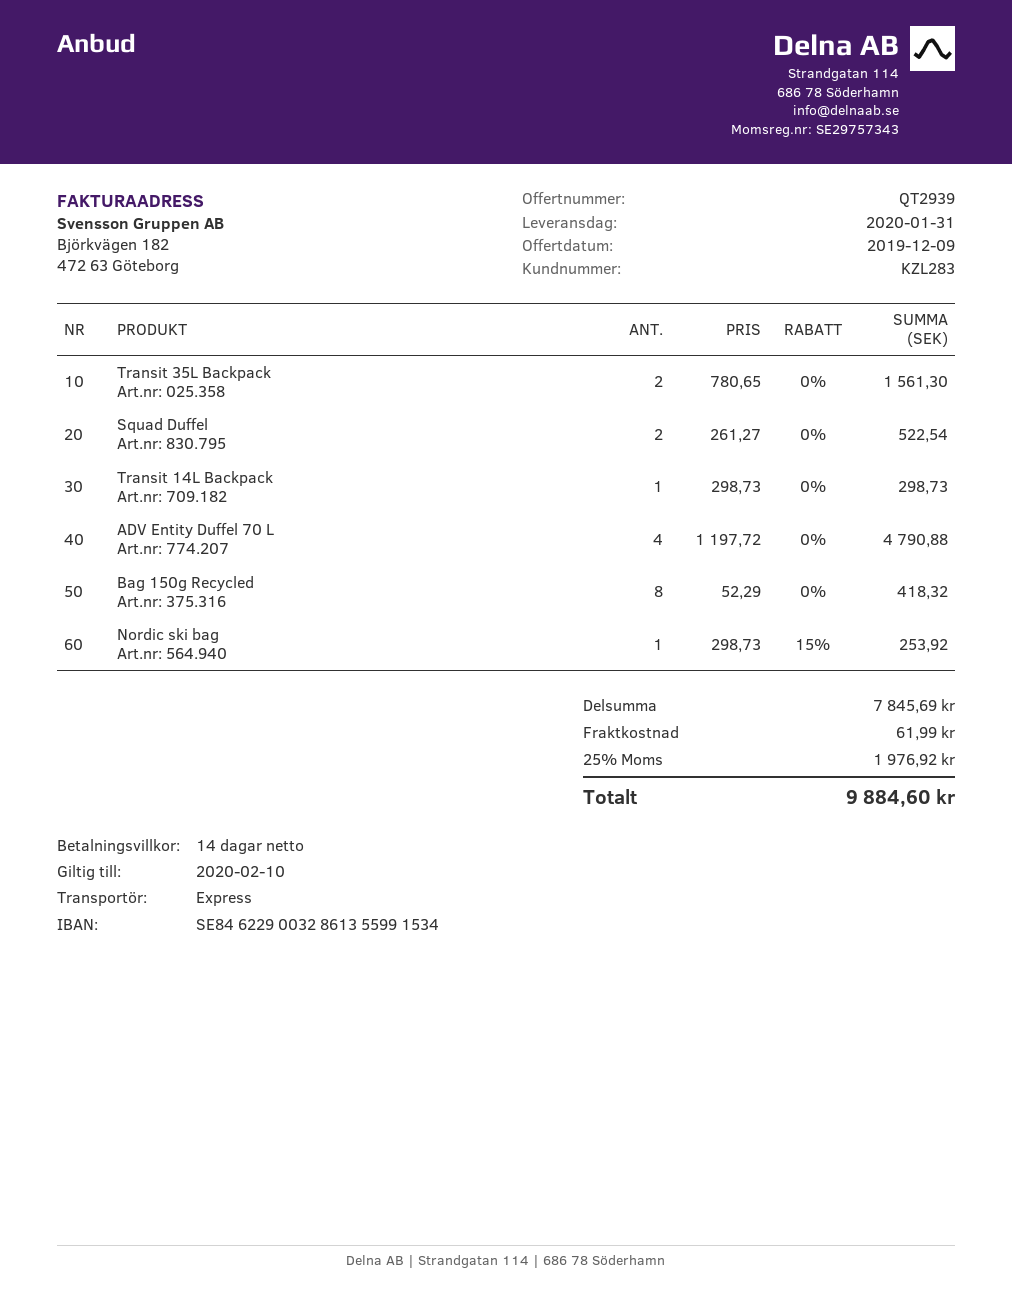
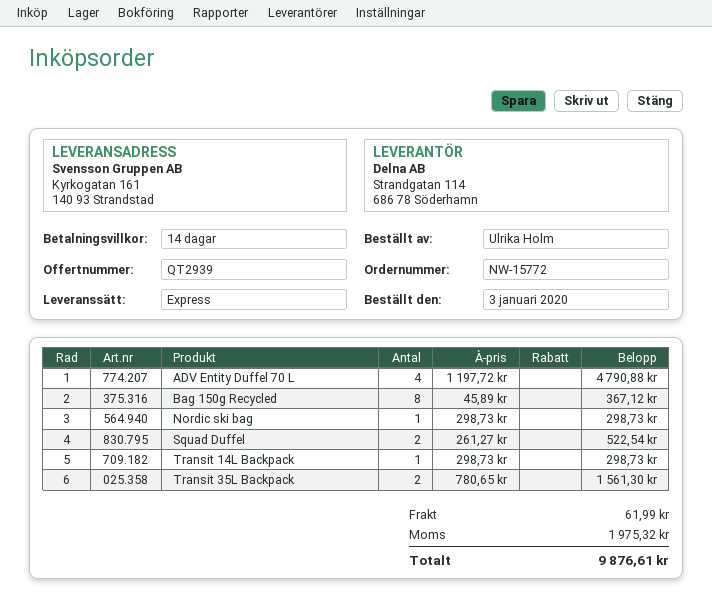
Bag 150g Recycled: 8 x 52.29 = 418.32 -> 8 x 45.89 = 367.12
Nordic ski bag: 1 x 298.73 - 15% = 253.92 -> 1 x 298.73 = 298.73
tax: 1976.92 -> 1975.32
total: 9884.60 -> 9876.61

